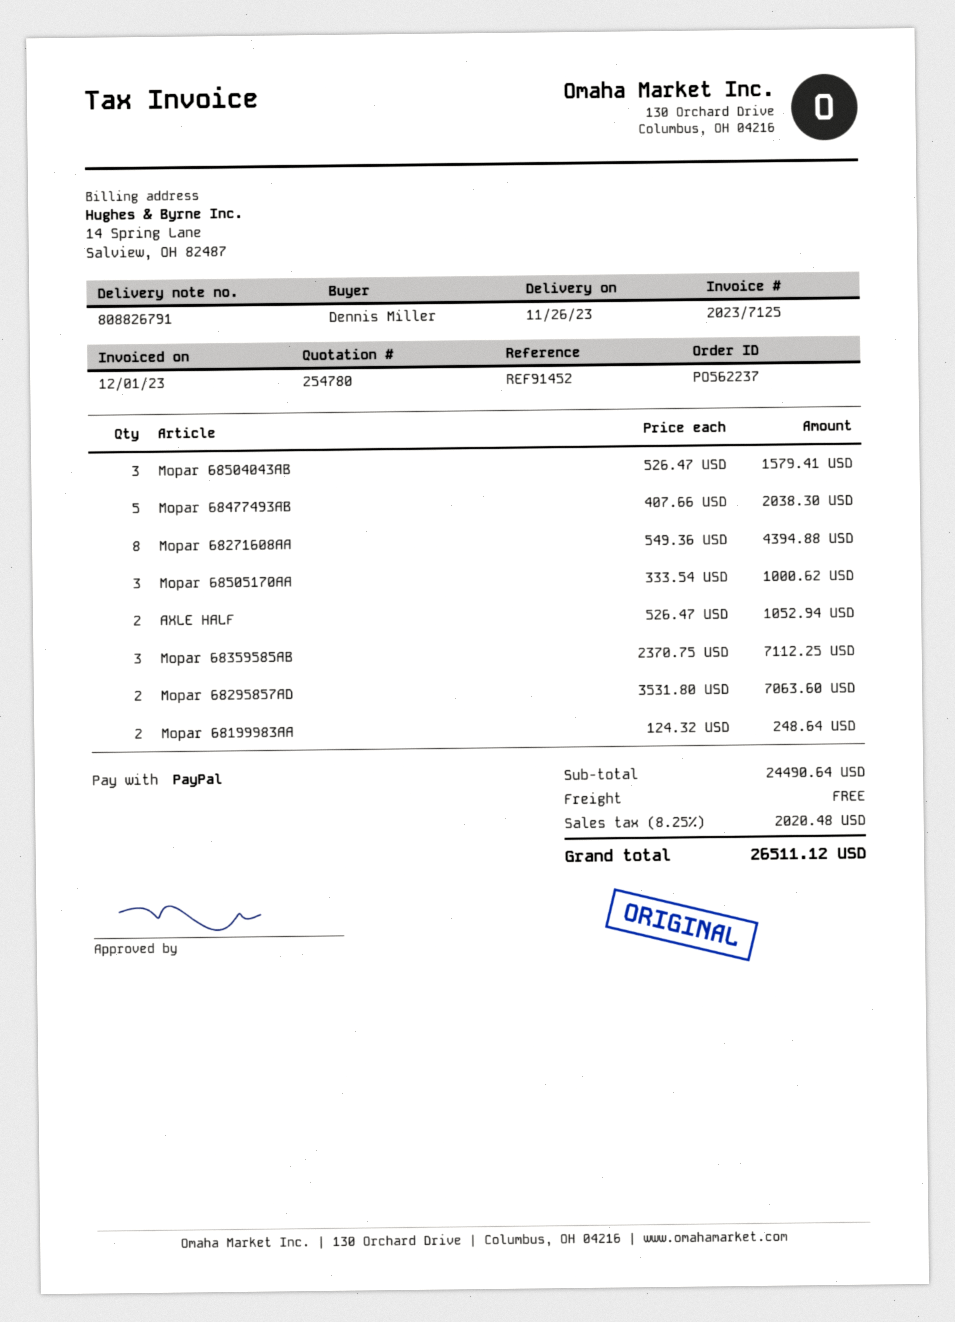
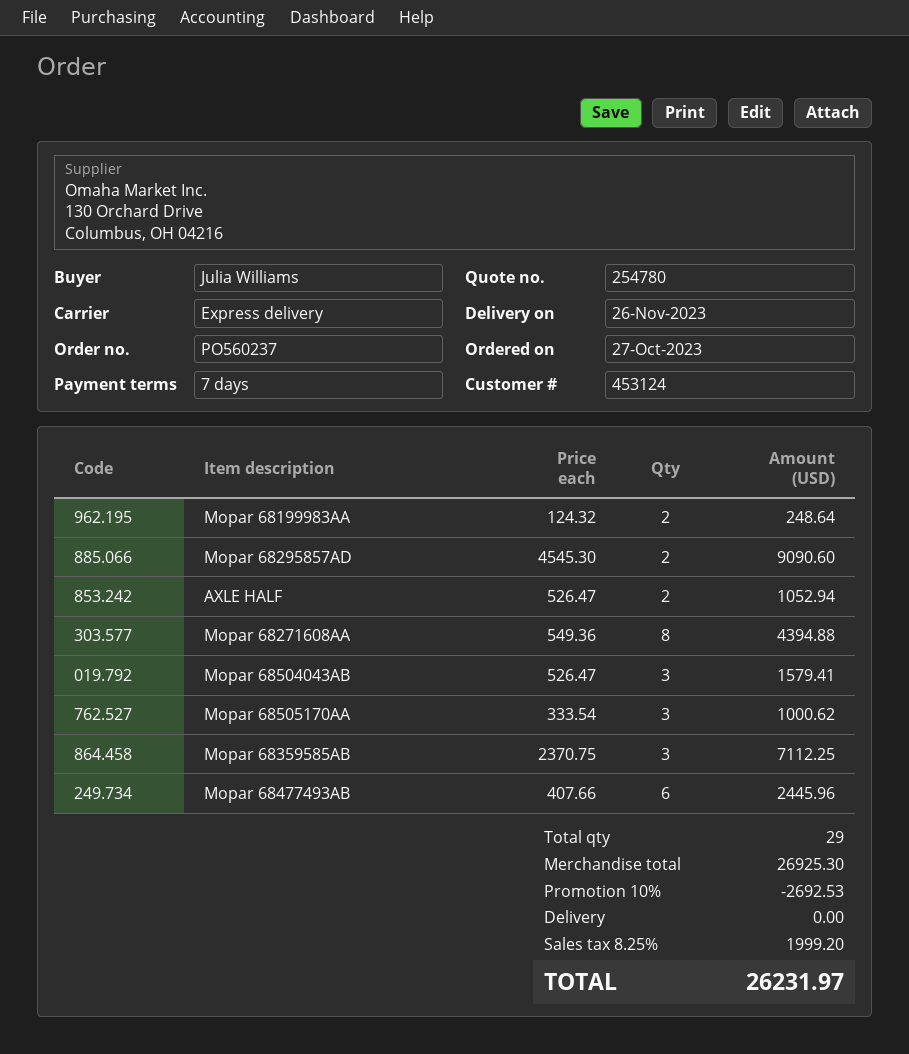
order number: PO562237 -> PO560237
ordered by: Dennis Miller -> Julia Williams
Mopar 68477493AB: 5 x 407.66 = 2038.30 -> 6 x 407.66 = 2445.96
Mopar 68295857AD: 2 x 3531.80 = 7063.60 -> 2 x 4545.30 = 9090.60
subtotal: 24490.64 -> 26925.30
discount: none -> 10% = 2692.53
tax: 8.25% = 2020.48 -> 8.25% = 1999.20
total: 26511.12 -> 26231.97

